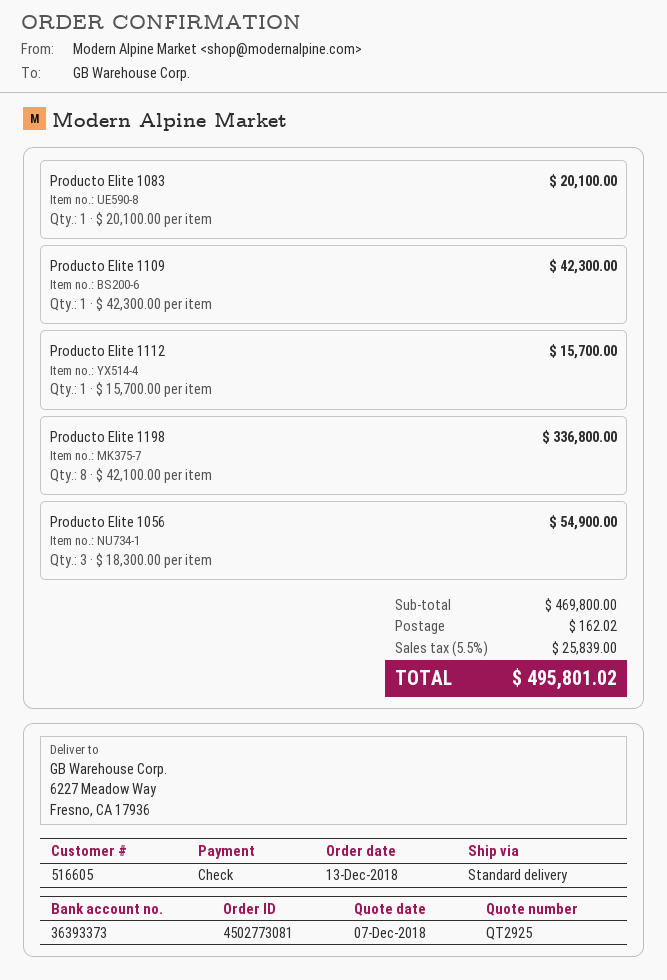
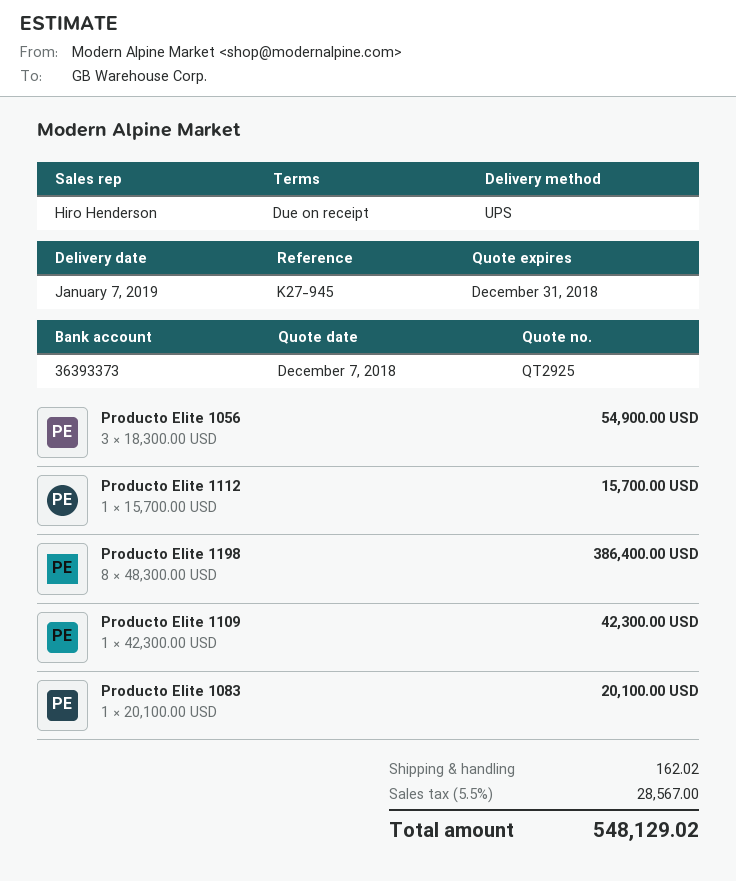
shipping method: standard -> UPS
Producto Elite 1198: 8 x 42100.00 = 336800.00 -> 8 x 48300.00 = 386400.00
tax: 5.5% = 25839.00 -> 5.5% = 28567.00
total: 495801.02 -> 548129.02

